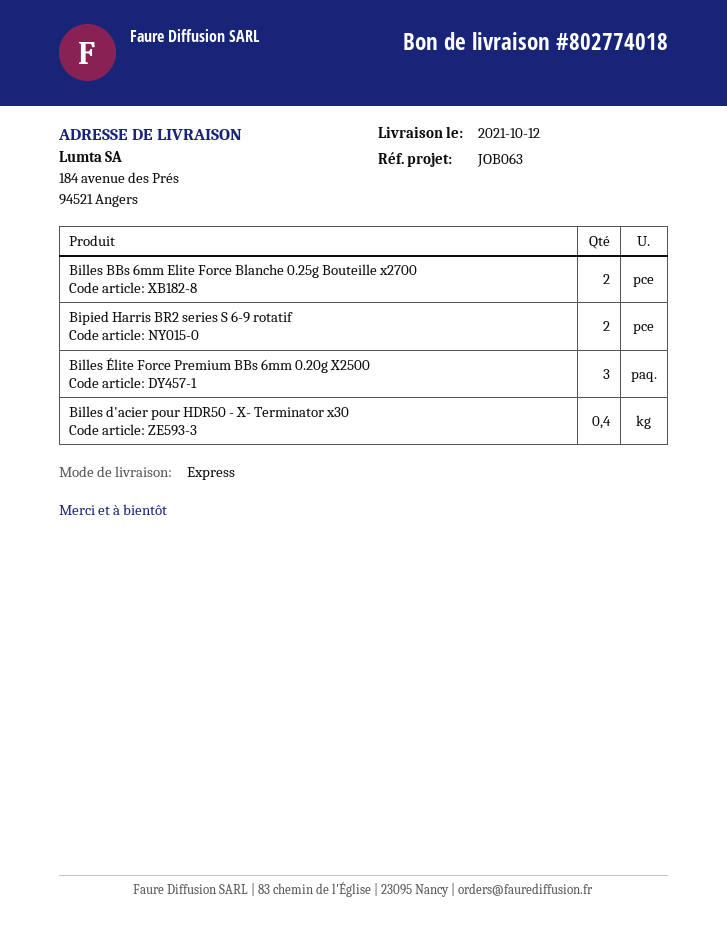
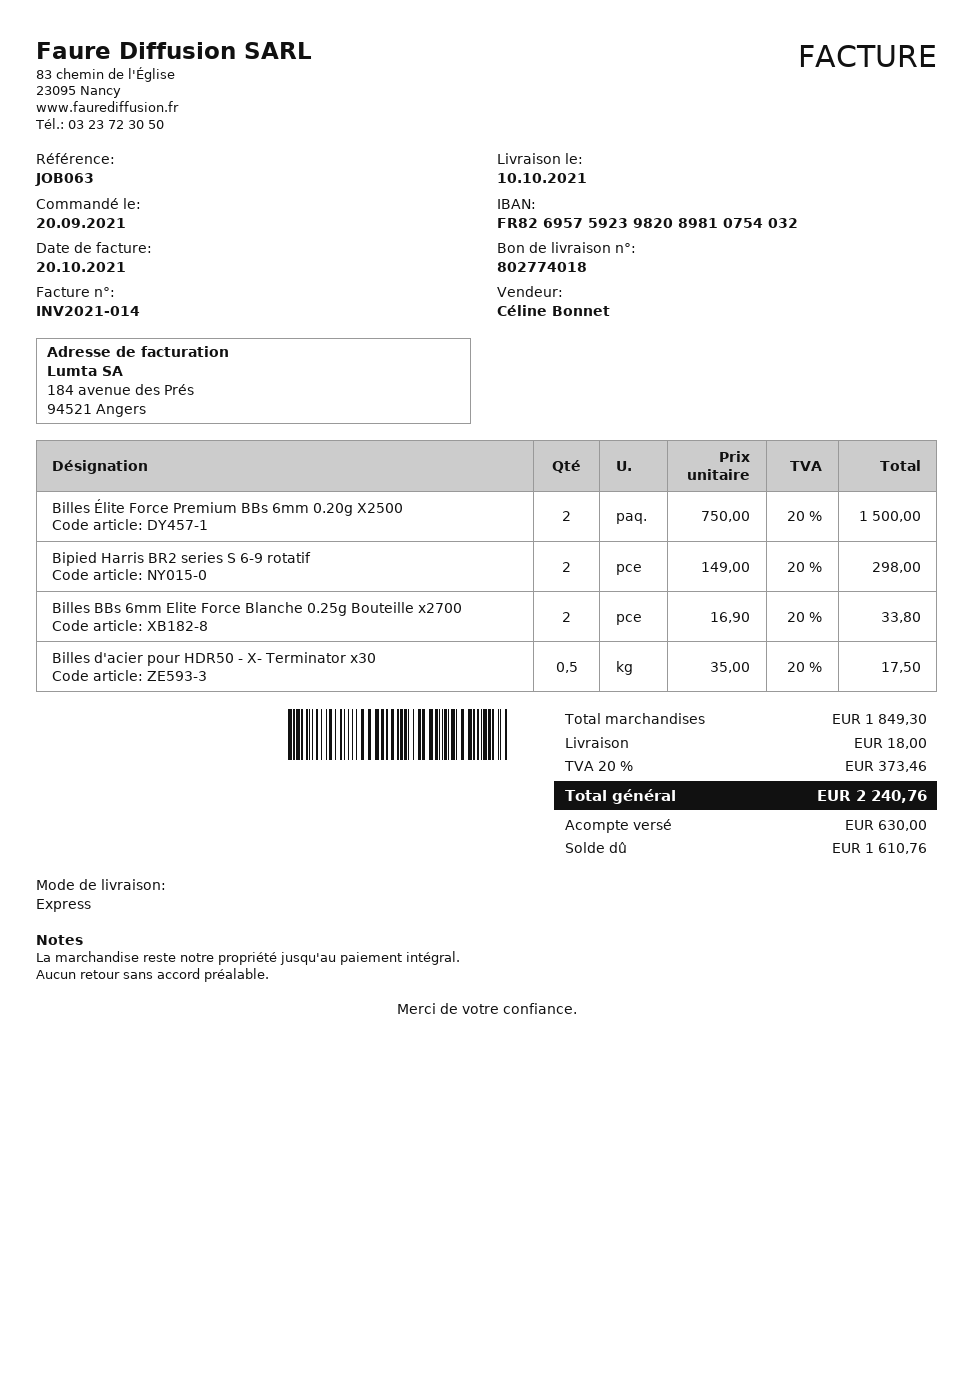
delivery date: 2021-10-12 -> 2021-10-10
Billes Élite Force Premium BBs 6mm 0.20g X2500: 3 -> 2
Billes d'acier pour HDR50 - X- Terminator x30: 0.4 -> 0.5

